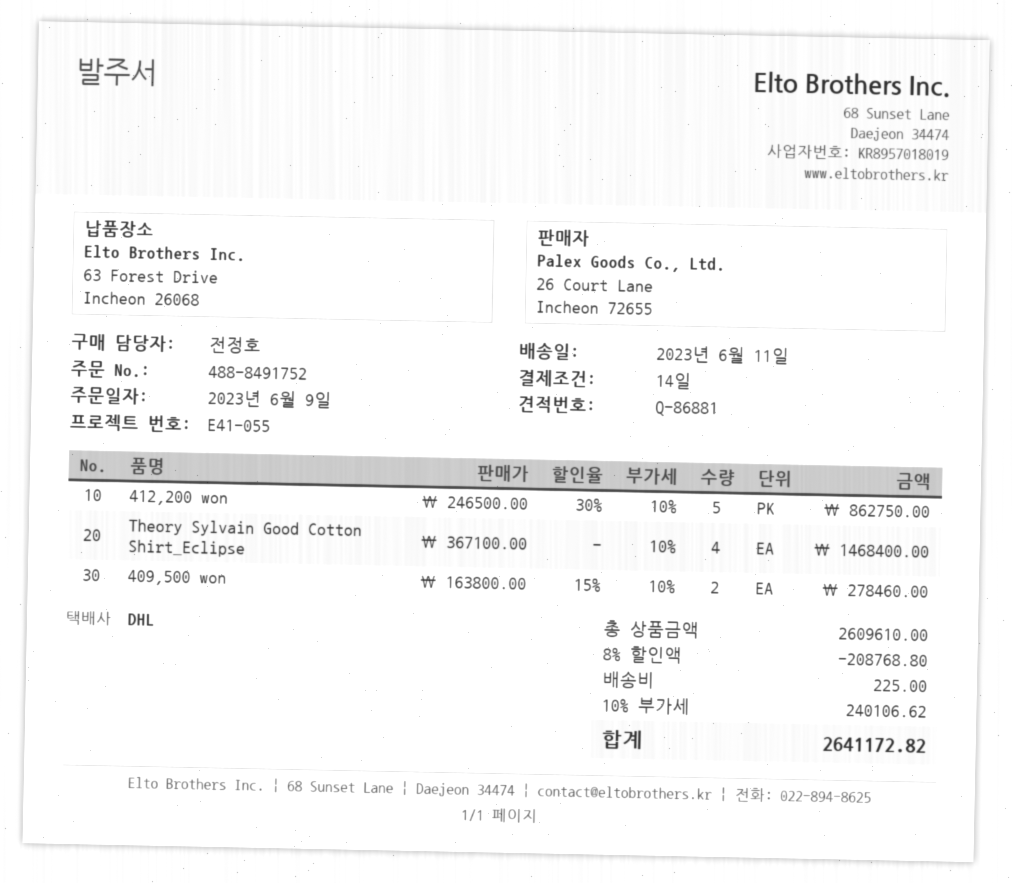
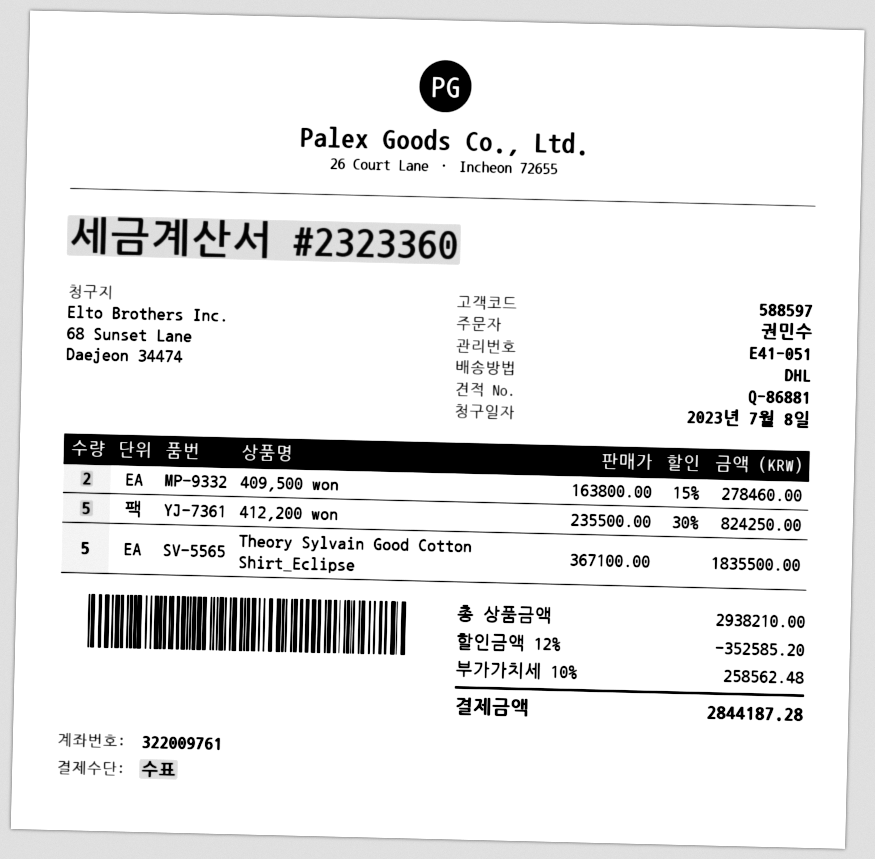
reference: E41-055 -> E41-051
ordered by: 전정호 -> 권민수
412,200 won: 5 x 246500.00 - 30% = 862750.00 -> 5 x 235500.00 - 30% = 824250.00
Theory Sylvain Good Cotton Shirt_Eclipse: 4 x 367100.00 = 1468400.00 -> 5 x 367100.00 = 1835500.00
subtotal: 2609610.00 -> 2938210.00
discount: 8% = 208768.80 -> 12% = 352585.20
shipping: 225.00 -> none
tax: 10% = 240106.62 -> 10% = 258562.48
total: 2641172.82 -> 2844187.28

